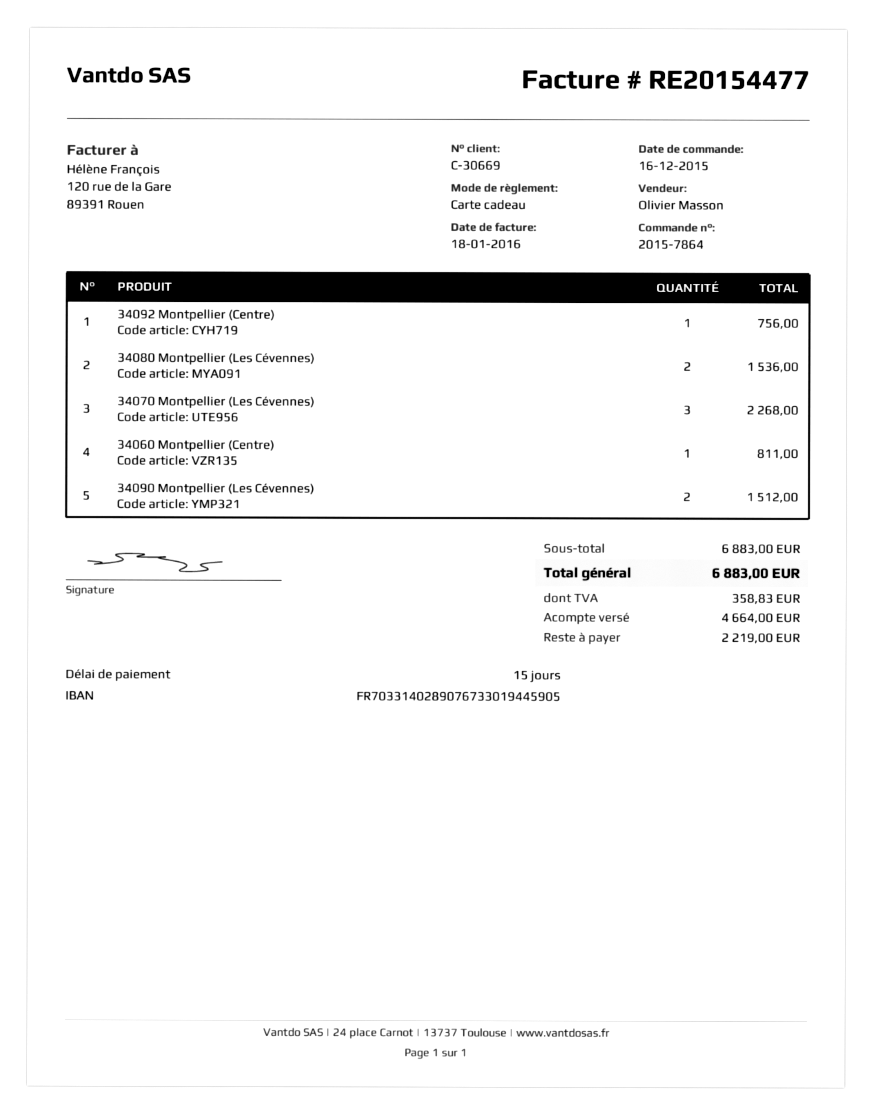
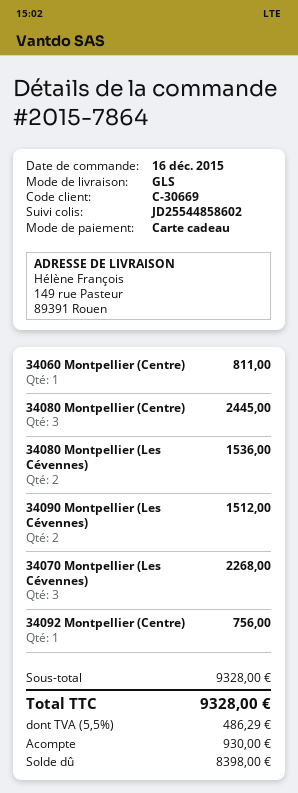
34080 Montpellier (Centre): none -> 3 for 2445.00
subtotal: 6883.00 -> 9328.00
tax: 358.83 -> 486.29
total: 6883.00 -> 9328.00
deposit: 4664.00 -> 930.00
balance: 2219.00 -> 8398.00

